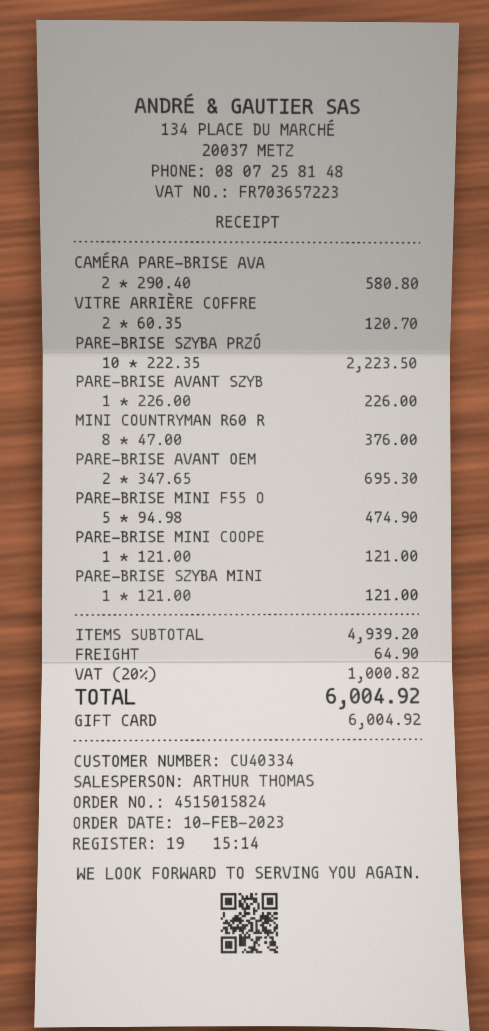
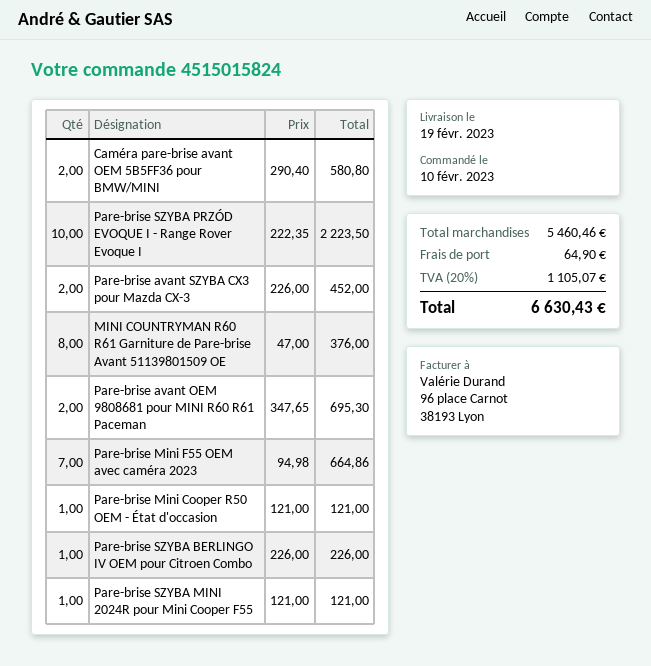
VITRE ARRIÈRE COFFRE: 2 x 60.35 = 120.70 -> none
PARE-BRISE AVANT SZYB: 1 x 226.00 = 226.00 -> 2 x 226.00 = 452.00
PARE-BRISE MINI F55 O: 5 x 94.98 = 474.90 -> 7 x 94.98 = 664.86
Pare-brise SZYBA BERLINGO IV OEM pour Citroen Combo: none -> 1 x 226.00 = 226.00
subtotal: 4939.20 -> 5460.46
tax: 20% = 1000.82 -> 20% = 1105.07
total: 6004.92 -> 6630.43

